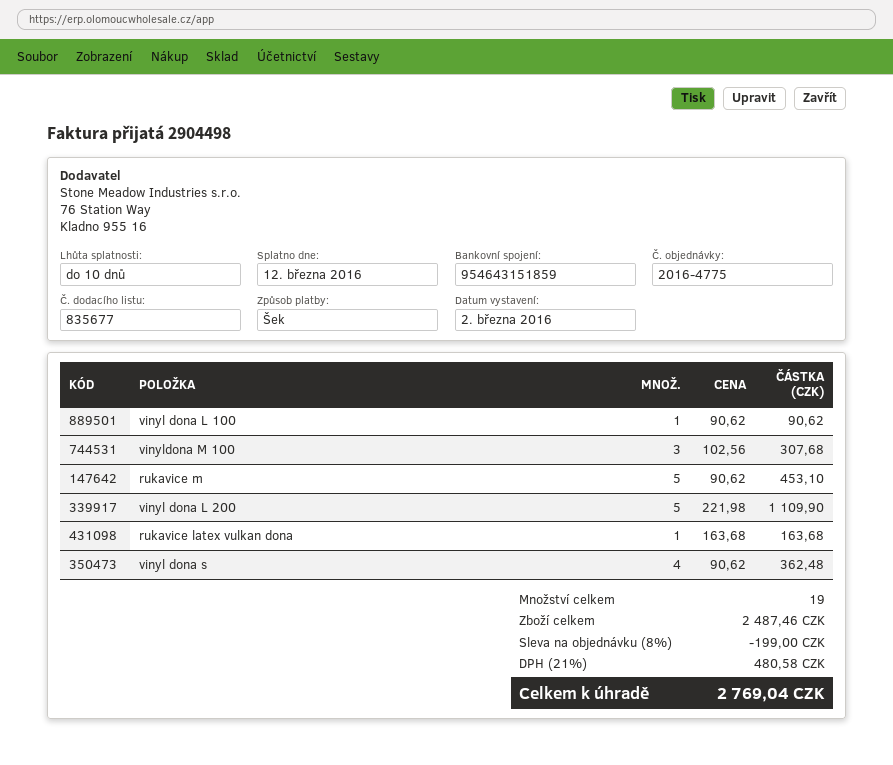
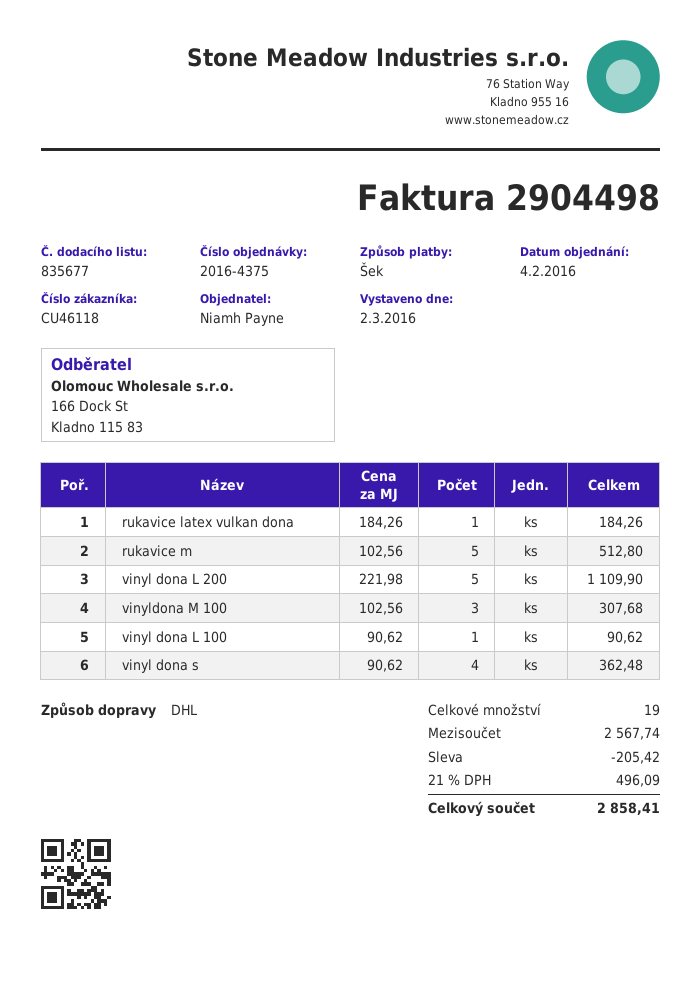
order number: 2016-4775 -> 2016-4375
rukavice m: 5 x 90.62 = 453.10 -> 5 x 102.56 = 512.80
rukavice latex vulkan dona: 1 x 163.68 = 163.68 -> 1 x 184.26 = 184.26
subtotal: 2487.46 -> 2567.74
discount: 199.00 -> 205.42
tax: 21% = 480.58 -> 21% = 496.09
total: 2769.04 -> 2858.41

